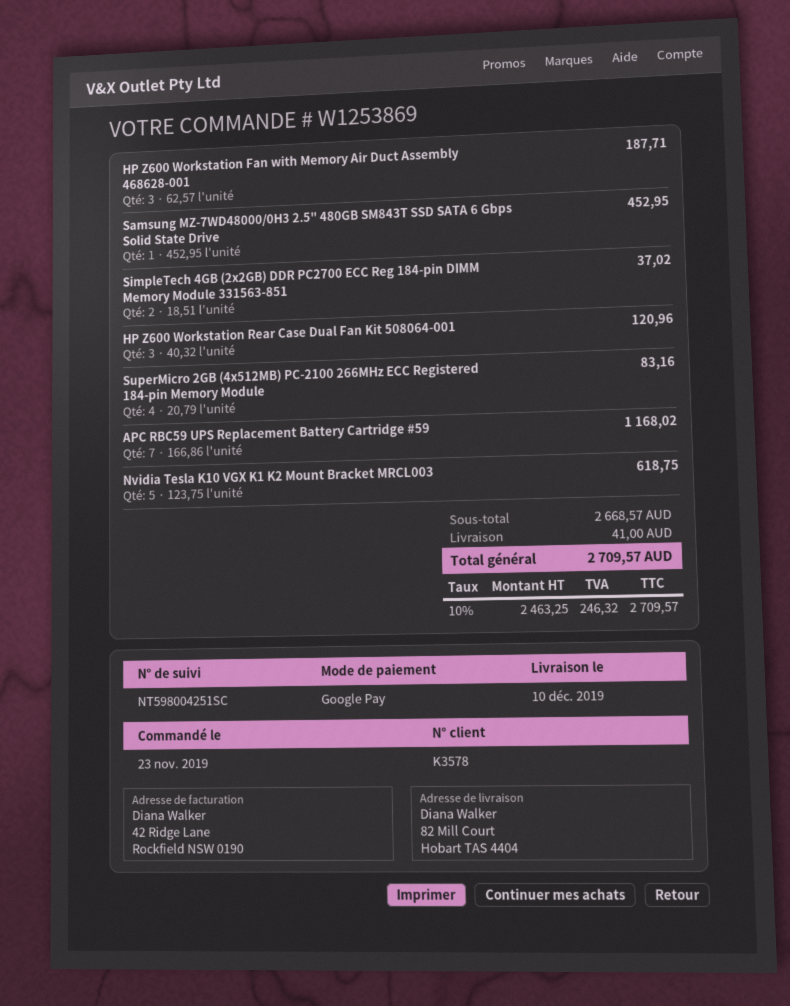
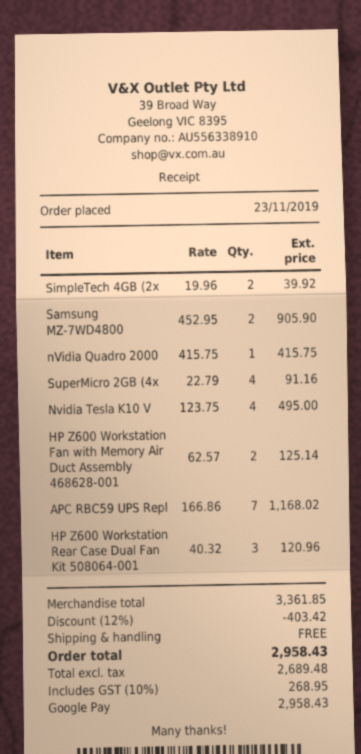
HP Z600 Workstation Fan with Memory Air Duct Assembly 468628-001: 3 x 62.57 = 187.71 -> 2 x 62.57 = 125.14
Samsung MZ-7WD48000/0H3 2.5" 480GB SM843T SSD SATA 6 Gbps Solid State Drive: 1 x 452.95 = 452.95 -> 2 x 452.95 = 905.90
SimpleTech 4GB (2x2GB) DDR PC2700 ECC Reg 184-pin DIMM Memory Module 331563-851: 2 x 18.51 = 37.02 -> 2 x 19.96 = 39.92
SuperMicro 2GB (4x512MB) PC-2100 266MHz ECC Registered 184-pin Memory Module: 4 x 20.79 = 83.16 -> 4 x 22.79 = 91.16
Nvidia Tesla K10 VGX K1 K2 Mount Bracket MRCL003: 5 x 123.75 = 618.75 -> 4 x 123.75 = 495.00
nVidia Quadro 2000: none -> 1 x 415.75 = 415.75
subtotal: 2668.57 -> 3361.85
discount: none -> 12% = 403.42
shipping: 41.00 -> 0.00
net: 2463.25 -> 2689.48
tax: 10% = 246.32 -> 10% = 268.95
total: 2709.57 -> 2958.43

